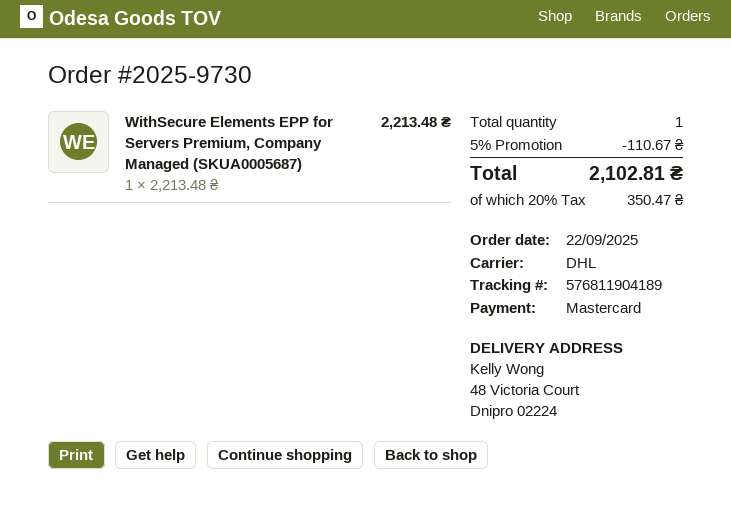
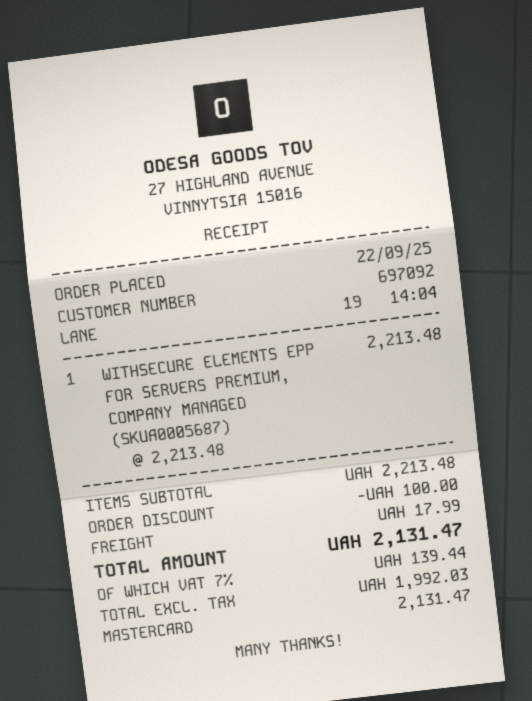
discount: 110.67 -> 100.00
shipping: none -> 17.99
tax: 20% = 350.47 -> 7% = 139.44
total: 2102.81 -> 2131.47

